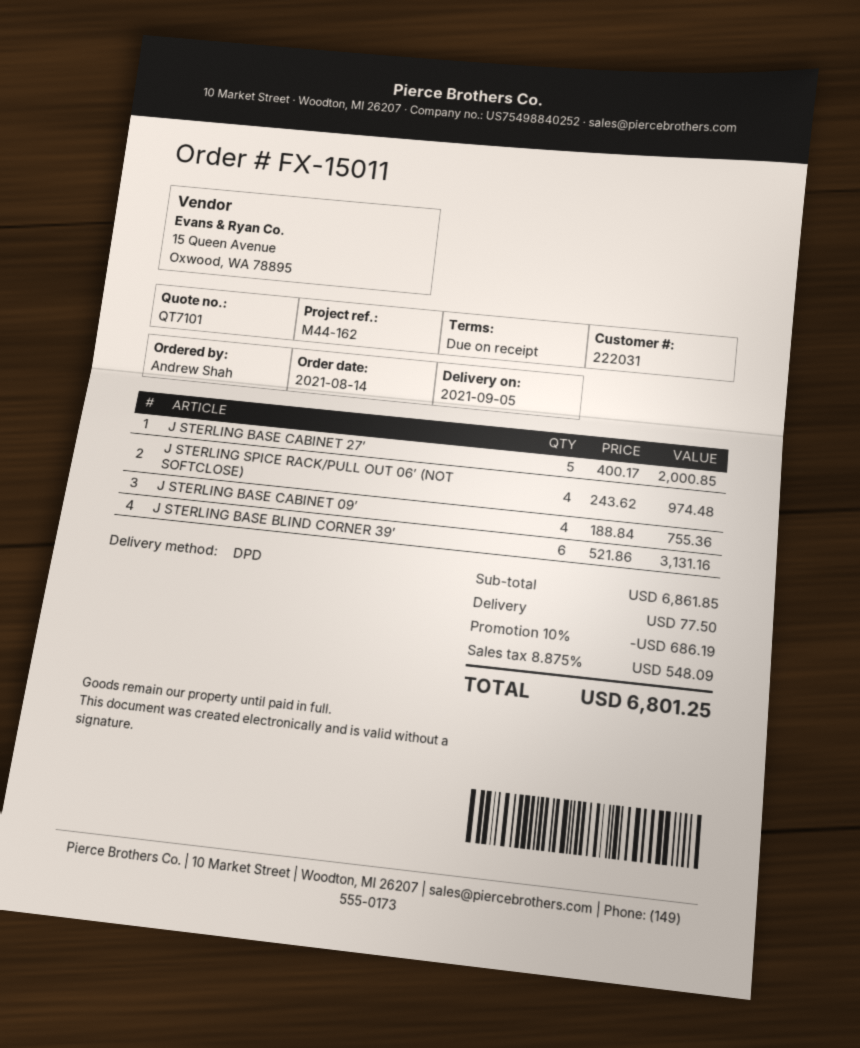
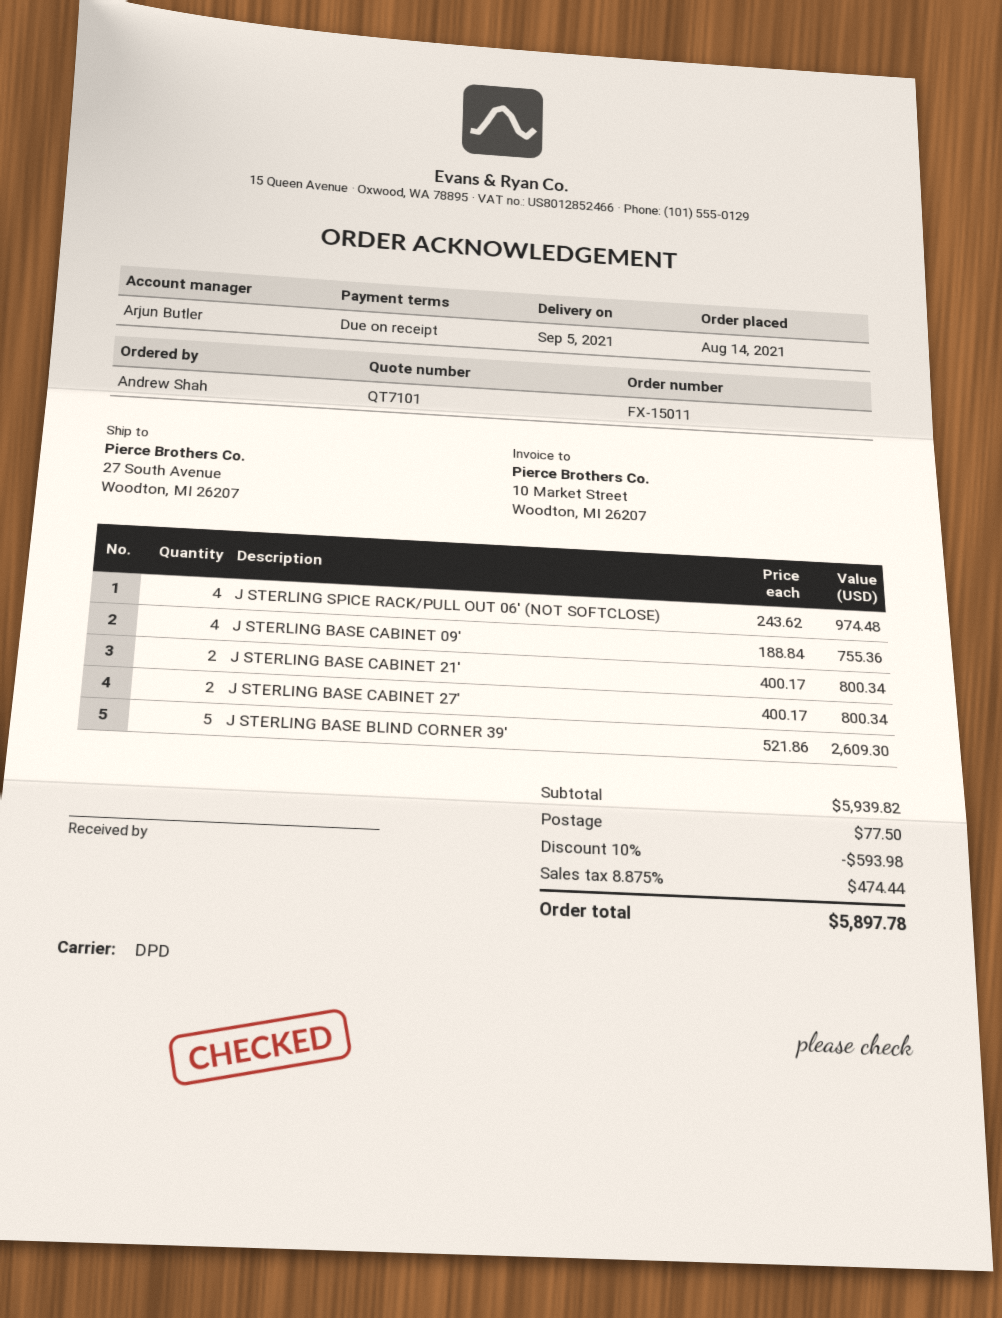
J STERLING BASE CABINET 27′: 5 x 400.17 = 2000.85 -> 2 x 400.17 = 800.34
J STERLING BASE BLIND CORNER 39′: 6 x 521.86 = 3131.16 -> 5 x 521.86 = 2609.30
J STERLING BASE CABINET 21′: none -> 2 x 400.17 = 800.34
subtotal: 6861.85 -> 5939.82
discount: 10% = 686.19 -> 10% = 593.98
tax: 8.875% = 548.09 -> 8.875% = 474.44
total: 6801.25 -> 5897.78

